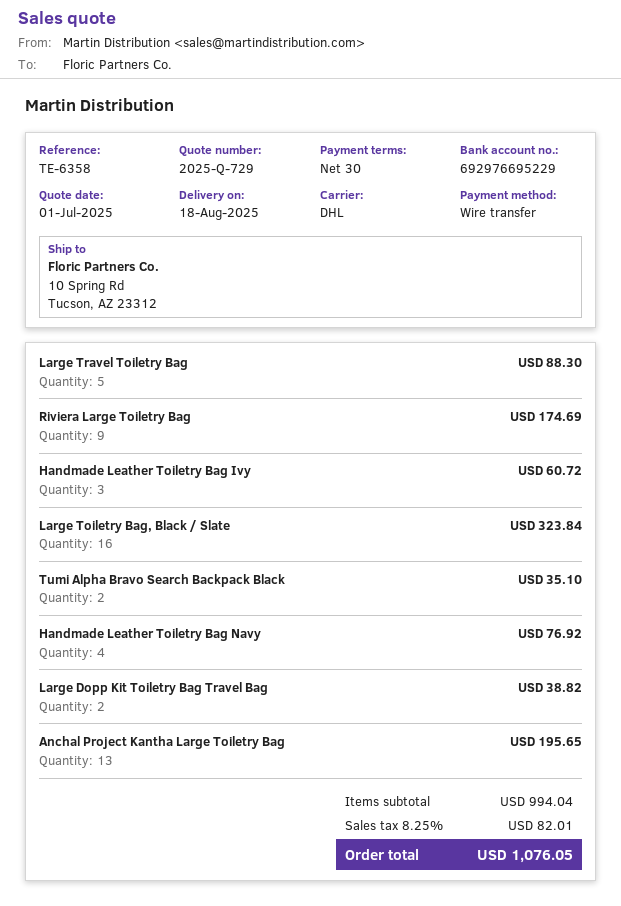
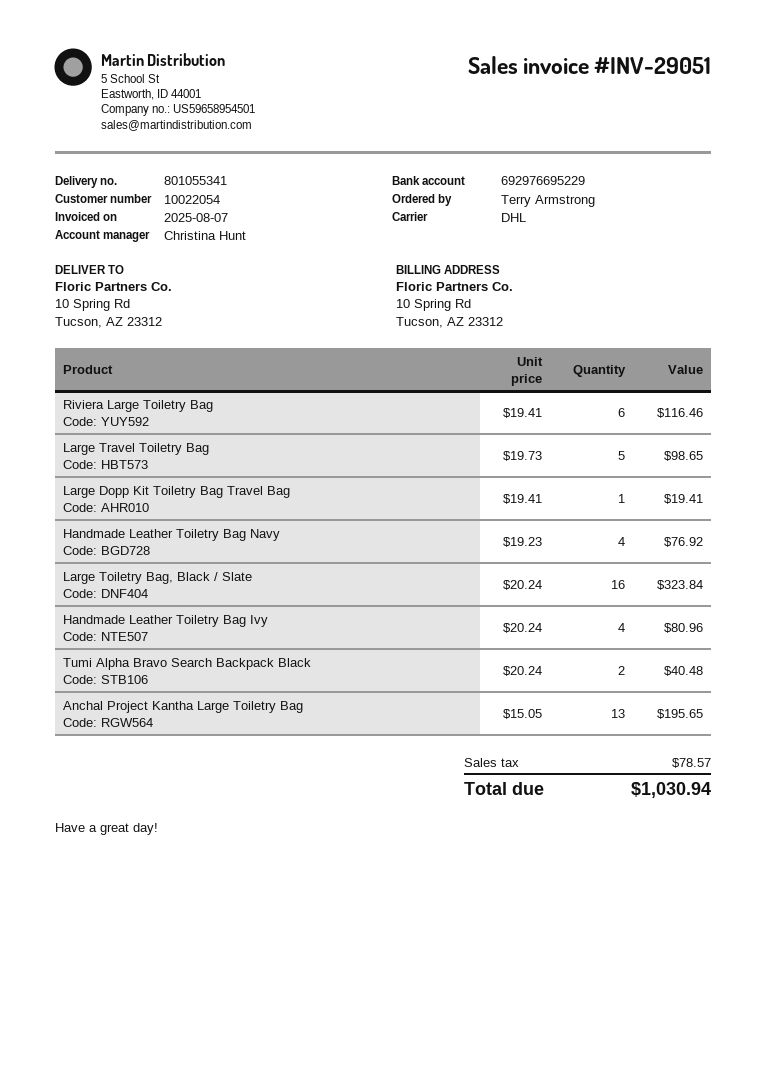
Large Travel Toiletry Bag: 5 for 88.30 -> 5 for 98.65
Riviera Large Toiletry Bag: 9 for 174.69 -> 6 for 116.46
Handmade Leather Toiletry Bag Ivy: 3 for 60.72 -> 4 for 80.96
Tumi Alpha Bravo Search Backpack Black: 2 for 35.10 -> 2 for 40.48
Large Dopp Kit Toiletry Bag Travel Bag: 2 for 38.82 -> 1 for 19.41
tax: 82.01 -> 78.57
total: 1076.05 -> 1030.94

